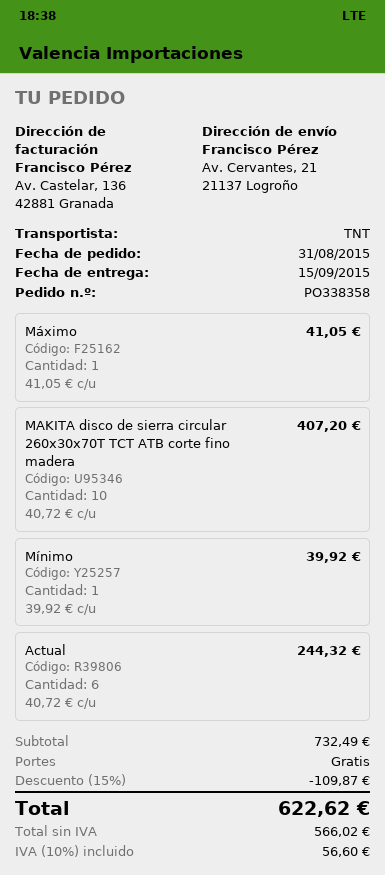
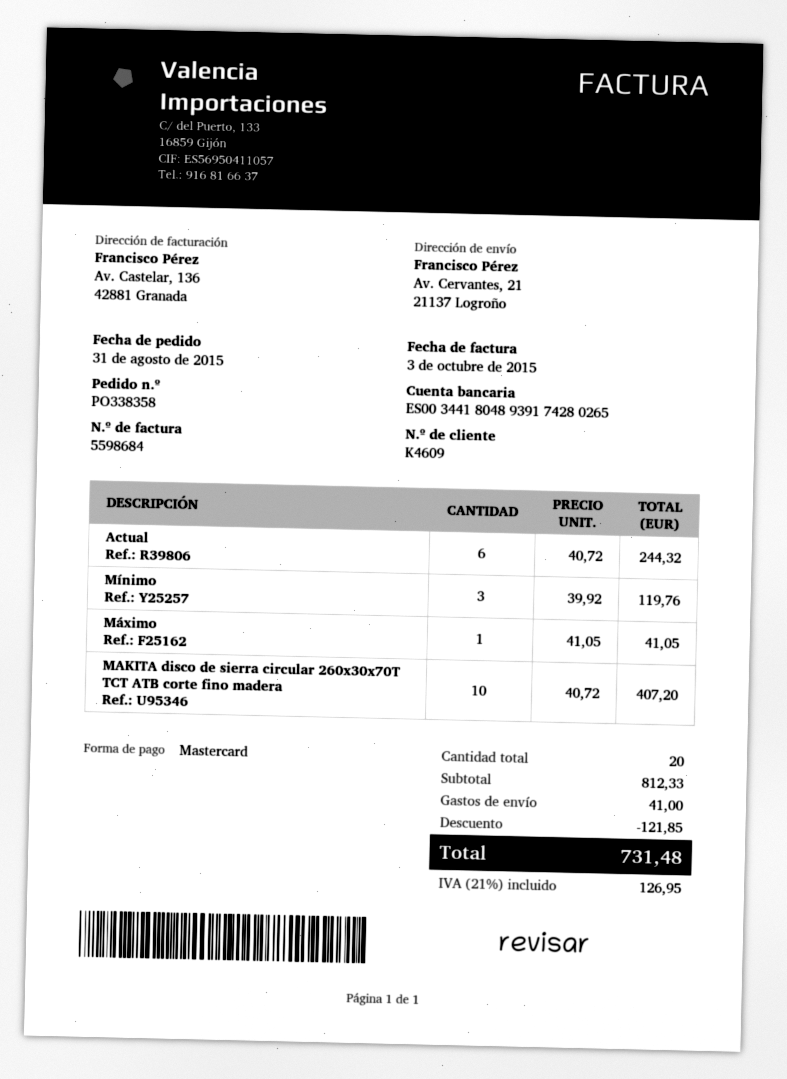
Mínimo: 1 x 39.92 = 39.92 -> 3 x 39.92 = 119.76
subtotal: 732.49 -> 812.33
discount: 109.87 -> 121.85
shipping: 0.00 -> 41.00
tax: 10% = 56.60 -> 21% = 126.95
total: 622.62 -> 731.48

